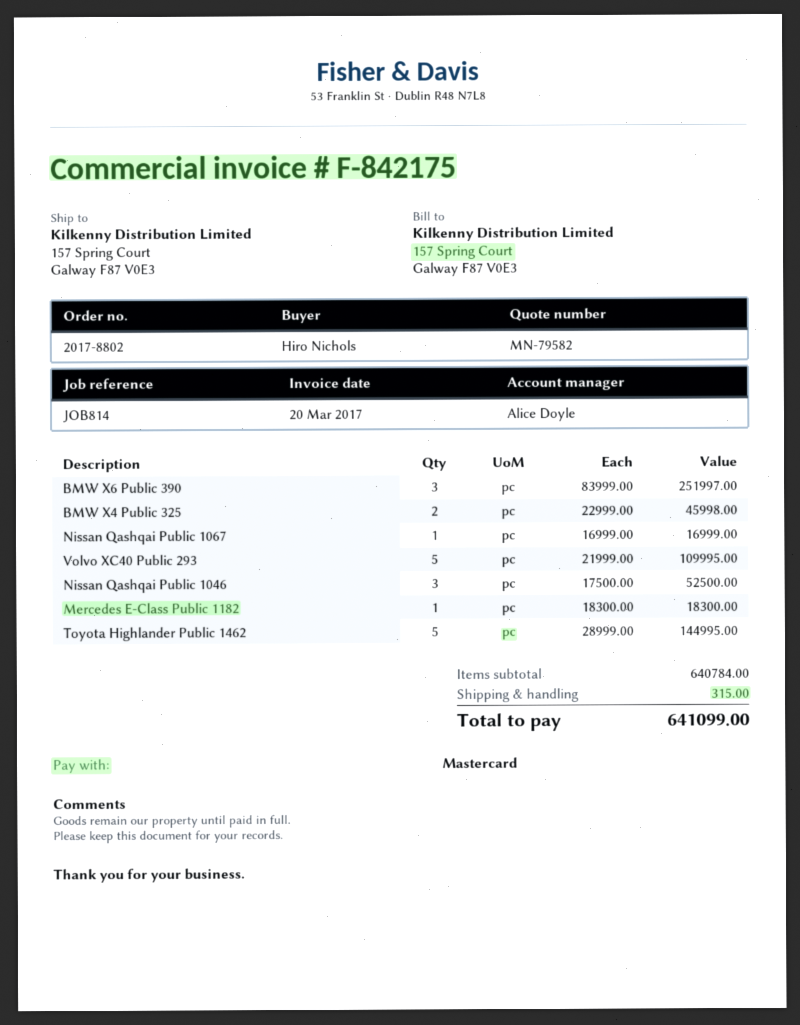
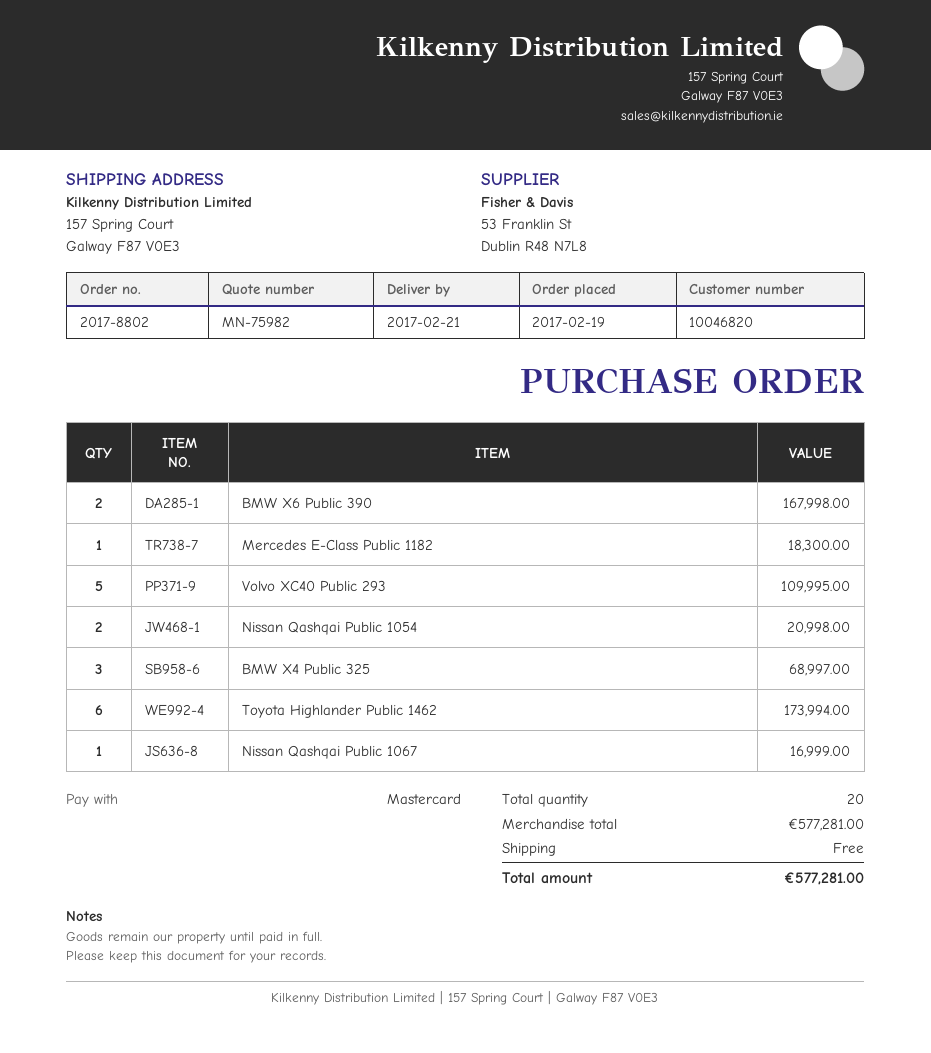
quote number: MN-79582 -> MN-75982
BMW X6 Public 390: 3 for 251997.00 -> 2 for 167998.00
BMW X4 Public 325: 2 for 45998.00 -> 3 for 68997.00
Nissan Qashqai Public 1046: 3 for 52500.00 -> none
Toyota Highlander Public 1462: 5 for 144995.00 -> 6 for 173994.00
Nissan Qashqai Public 1054: none -> 2 for 20998.00
subtotal: 640784.00 -> 577281.00
shipping: 315.00 -> 0.00
total: 641099.00 -> 577281.00

